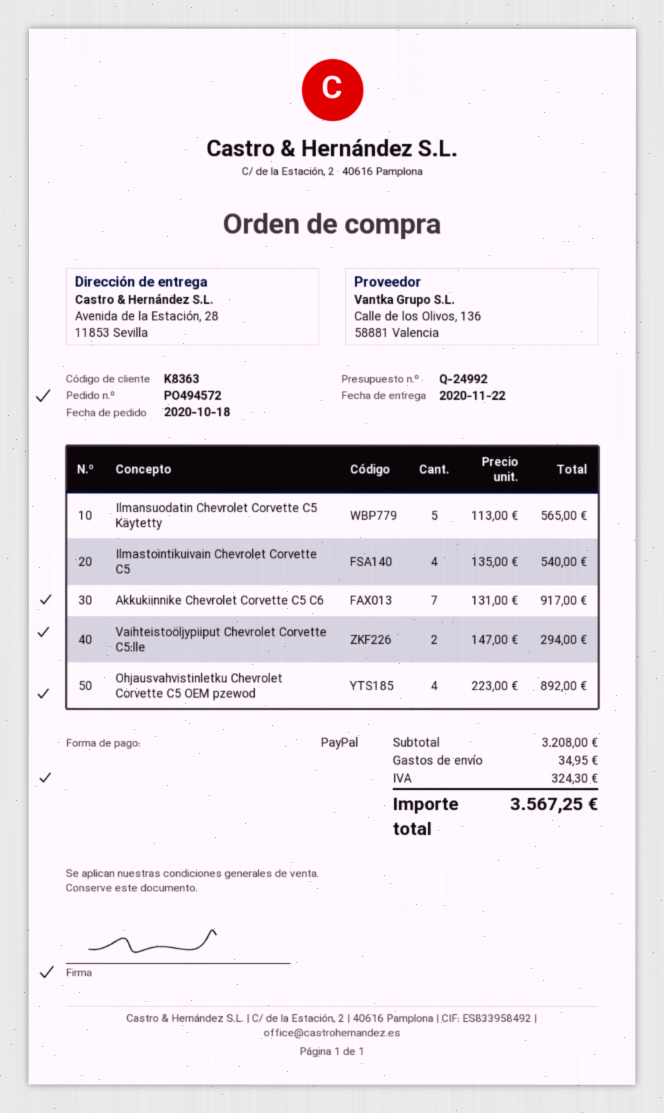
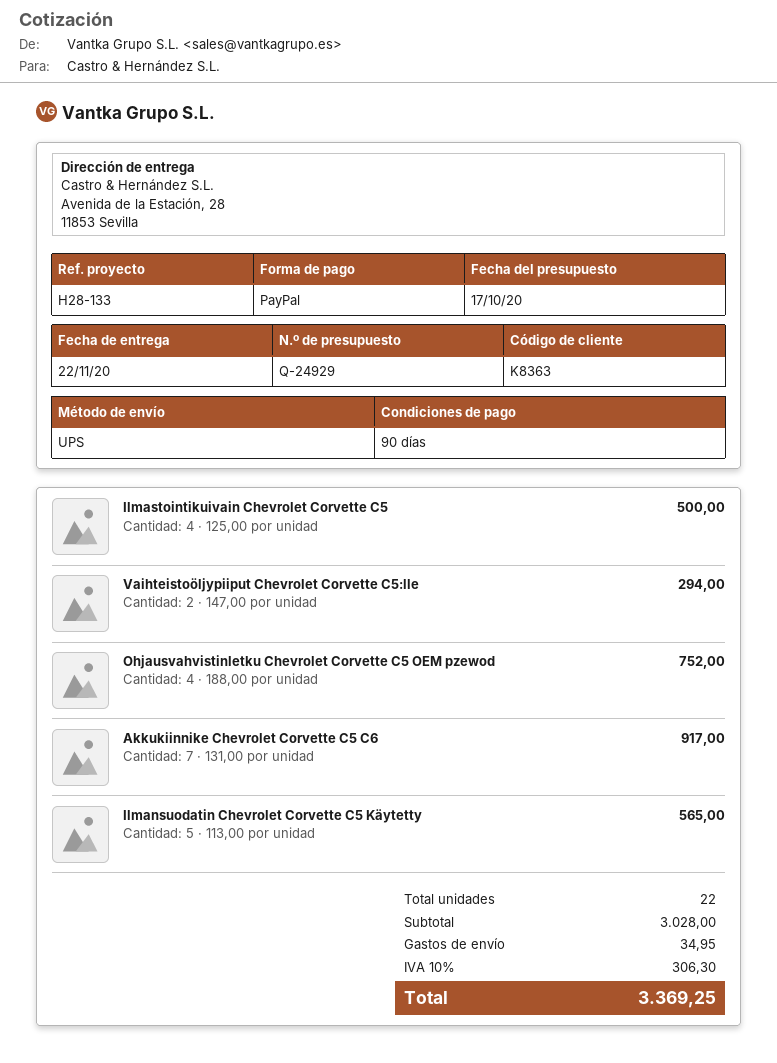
quote number: Q-24992 -> Q-24929
Ilmastointikuivain Chevrolet Corvette C5: 4 x 135.00 = 540.00 -> 4 x 125.00 = 500.00
Ohjausvahvistinletku Chevrolet Corvette C5 OEM pzewod: 4 x 223.00 = 892.00 -> 4 x 188.00 = 752.00
subtotal: 3208.00 -> 3028.00
tax: 324.30 -> 306.30
total: 3567.25 -> 3369.25

